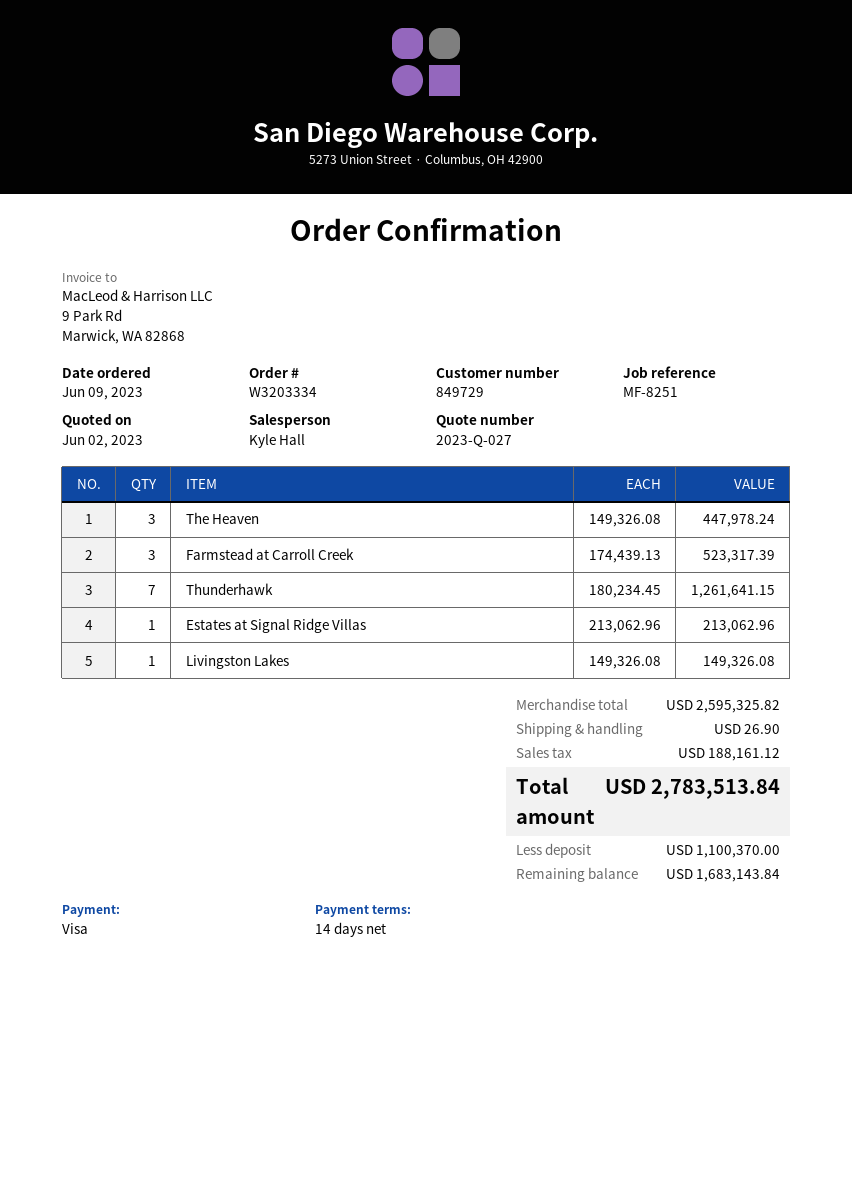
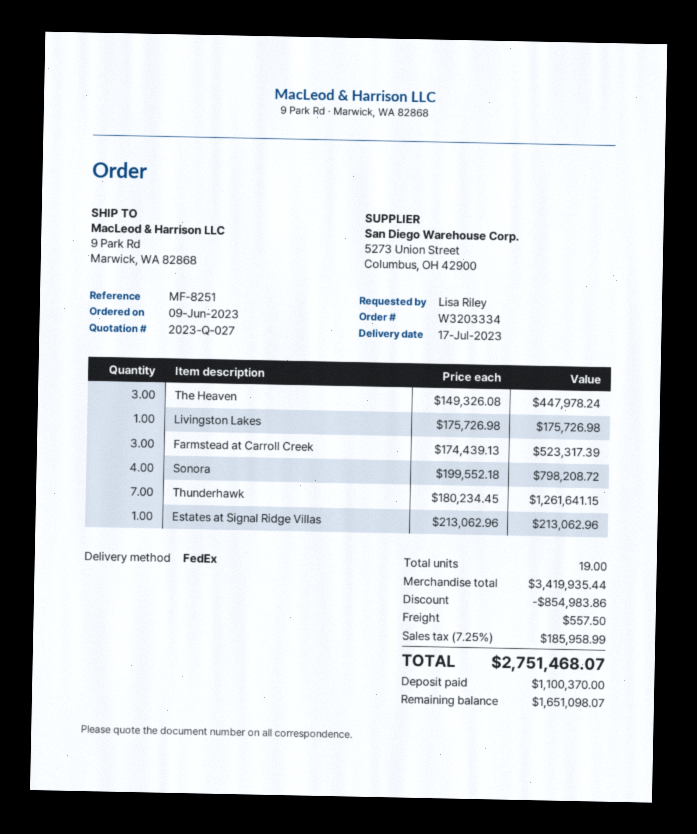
Livingston Lakes: 1 x 149326.08 = 149326.08 -> 1 x 175726.98 = 175726.98
Sonora: none -> 4 x 199552.18 = 798208.72
subtotal: 2595325.82 -> 3419935.44
discount: none -> 854983.86
shipping: 26.90 -> 557.50
tax: 188161.12 -> 185958.99
total: 2783513.84 -> 2751468.07
balance: 1683143.84 -> 1651098.07

